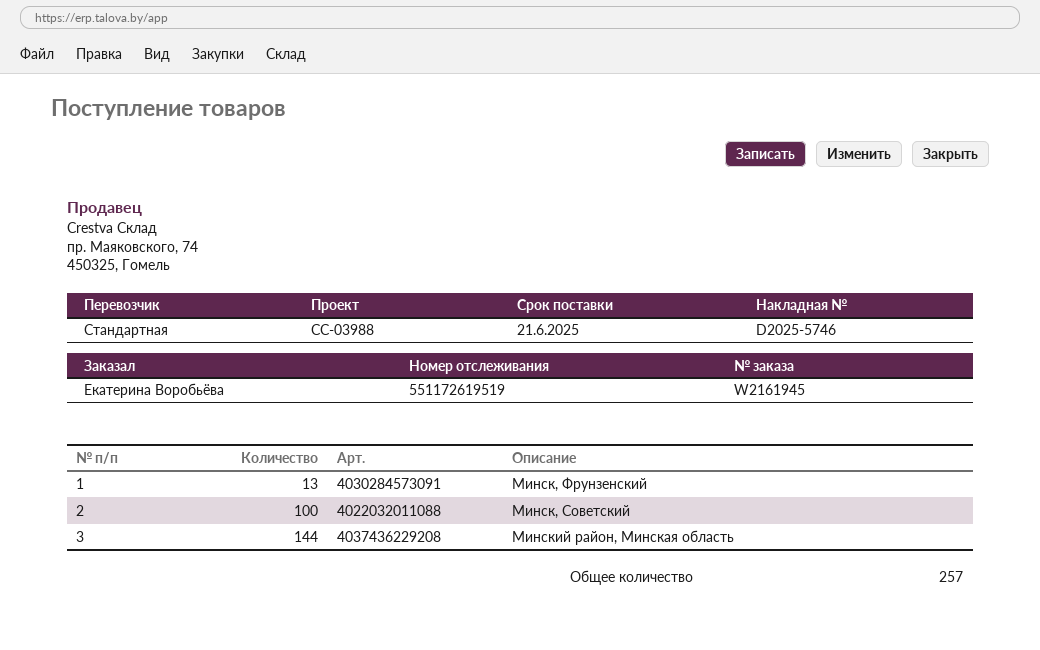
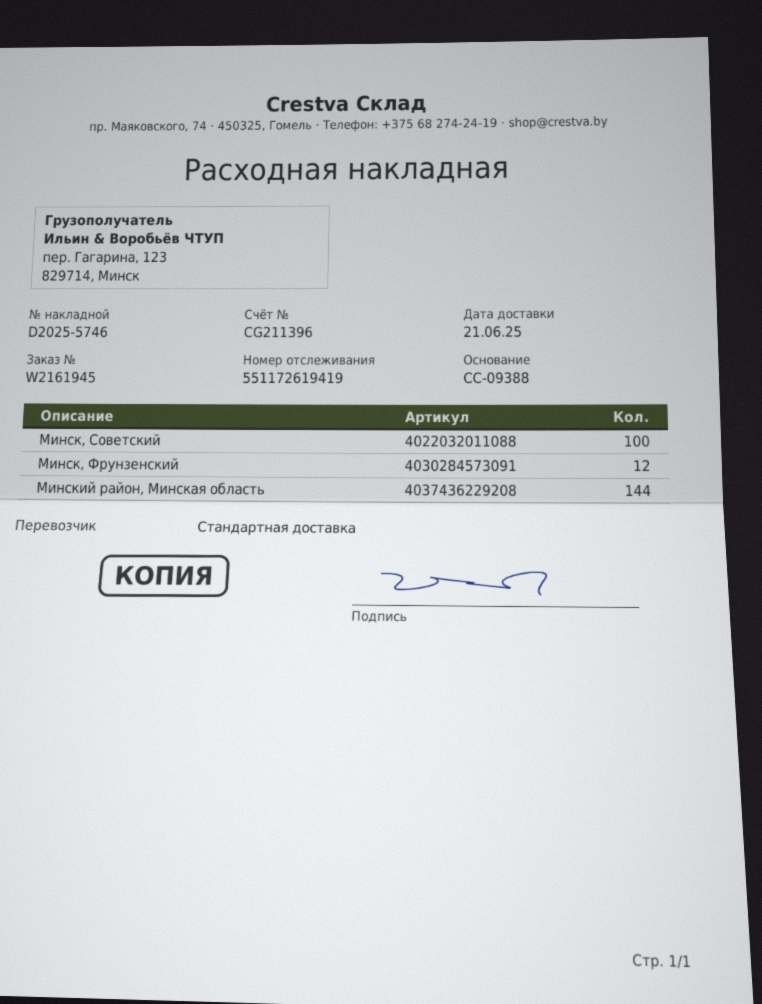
reference: CC-03988 -> CC-09388
tracking number: 551172619519 -> 551172619419
Минск, Фрунзенский: 13 -> 12

